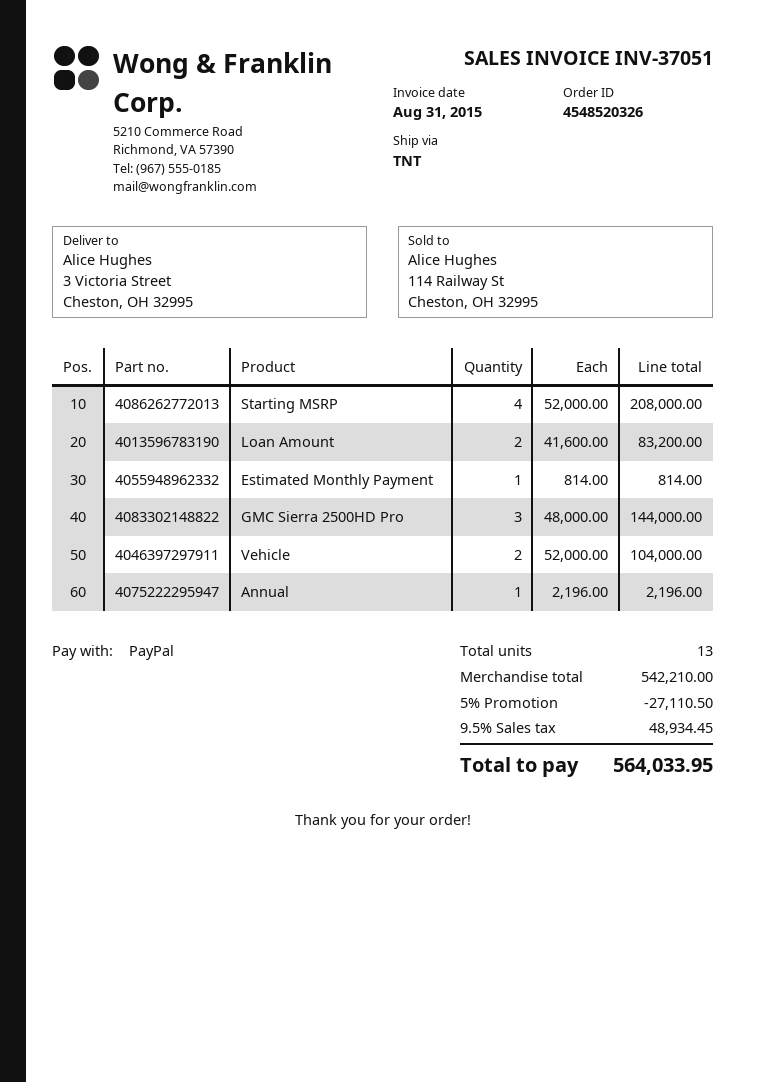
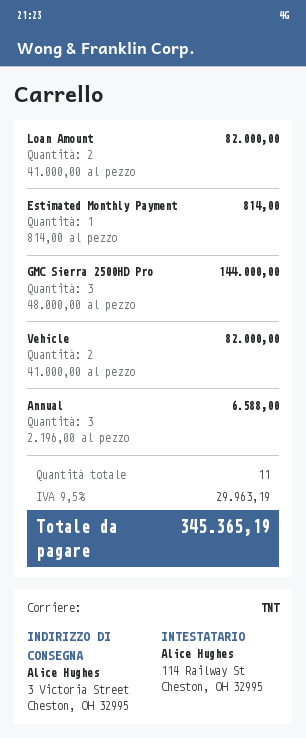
Starting MSRP: 4 x 52000.00 = 208000.00 -> none
Loan Amount: 2 x 41600.00 = 83200.00 -> 2 x 41000.00 = 82000.00
Vehicle: 2 x 52000.00 = 104000.00 -> 2 x 41000.00 = 82000.00
Annual: 1 x 2196.00 = 2196.00 -> 3 x 2196.00 = 6588.00
total quantity: 13 -> 11
discount: 5% = 27110.50 -> none
tax: 9.5% = 48934.45 -> 9.5% = 29963.19
total: 564033.95 -> 345365.19

